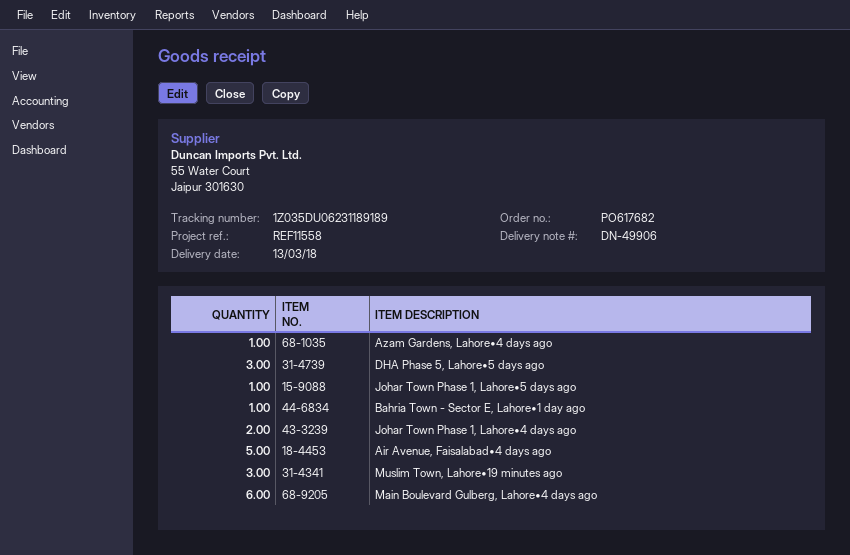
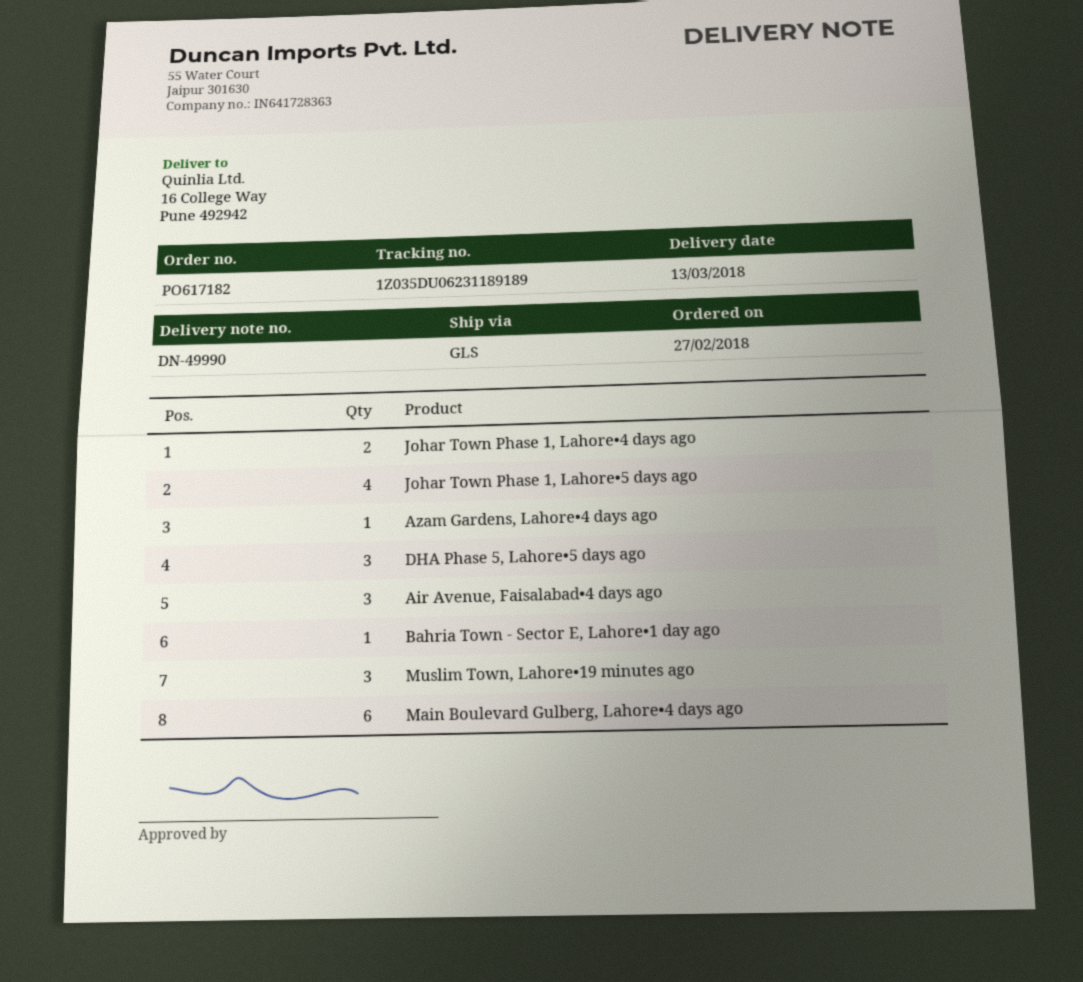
order number: PO617682 -> PO617182
delivery note number: DN-49906 -> DN-49990
Johar Town Phase 1, Lahore•5 days ago: 1 -> 4
Air Avenue, Faisalabad•4 days ago: 5 -> 3

